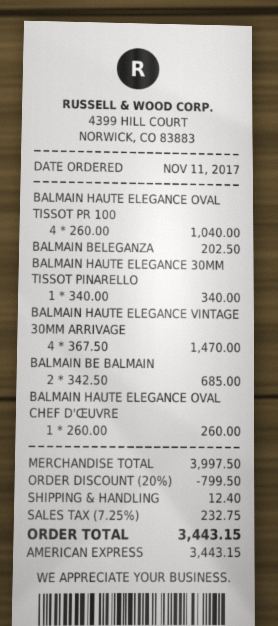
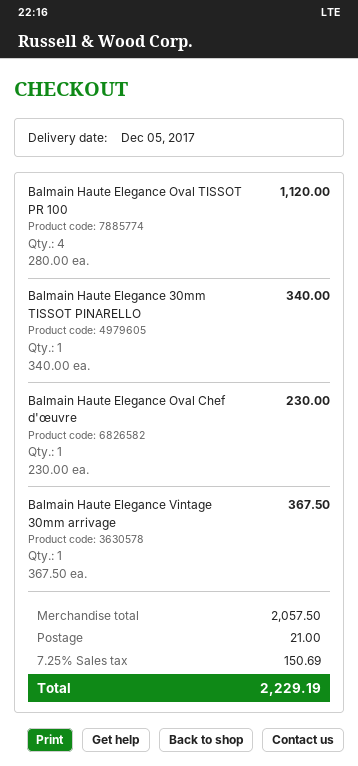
BALMAIN HAUTE ELEGANCE OVAL TISSOT PR 100: 4 x 260.00 = 1040.00 -> 4 x 280.00 = 1120.00
BALMAIN BELEGANZA: 1 x 202.50 = 202.50 -> none
BALMAIN HAUTE ELEGANCE VINTAGE 30MM ARRIVAGE: 4 x 367.50 = 1470.00 -> 1 x 367.50 = 367.50
BALMAIN BE BALMAIN: 2 x 342.50 = 685.00 -> none
BALMAIN HAUTE ELEGANCE OVAL CHEF D'ŒUVRE: 1 x 260.00 = 260.00 -> 1 x 230.00 = 230.00
subtotal: 3997.50 -> 2057.50
discount: 20% = 799.50 -> none
shipping: 12.40 -> 21.00
tax: 7.25% = 232.75 -> 7.25% = 150.69
total: 3443.15 -> 2229.19

